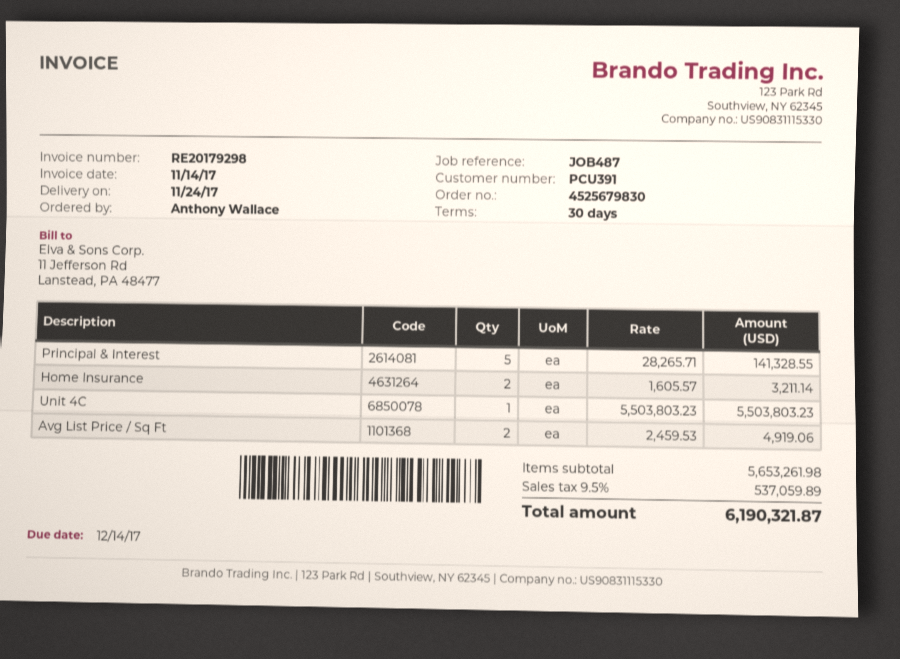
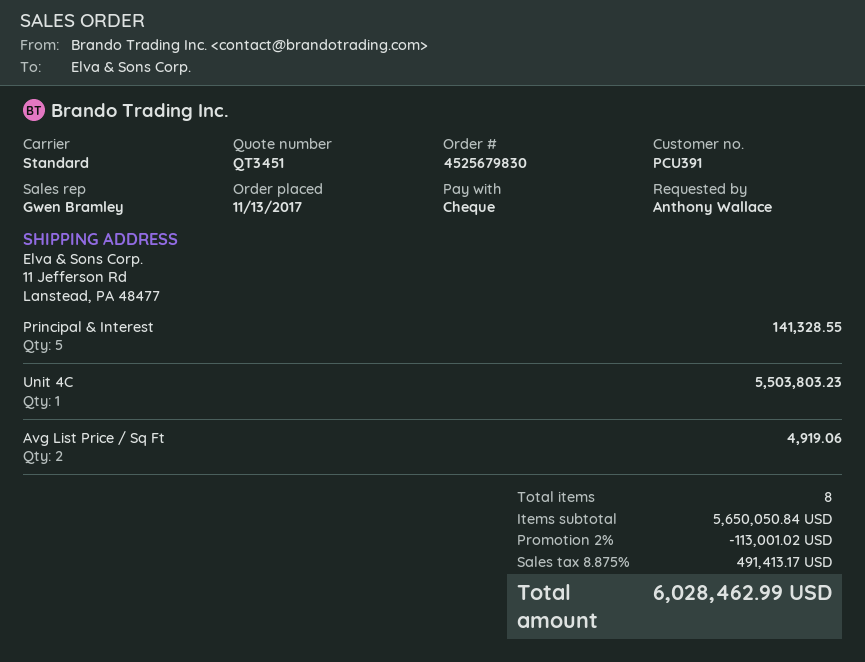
Home Insurance: 2 for 3211.14 -> none
subtotal: 5653261.98 -> 5650050.84
discount: none -> 2% = 113001.02
tax: 9.5% = 537059.89 -> 8.875% = 491413.17
total: 6190321.87 -> 6028462.99

